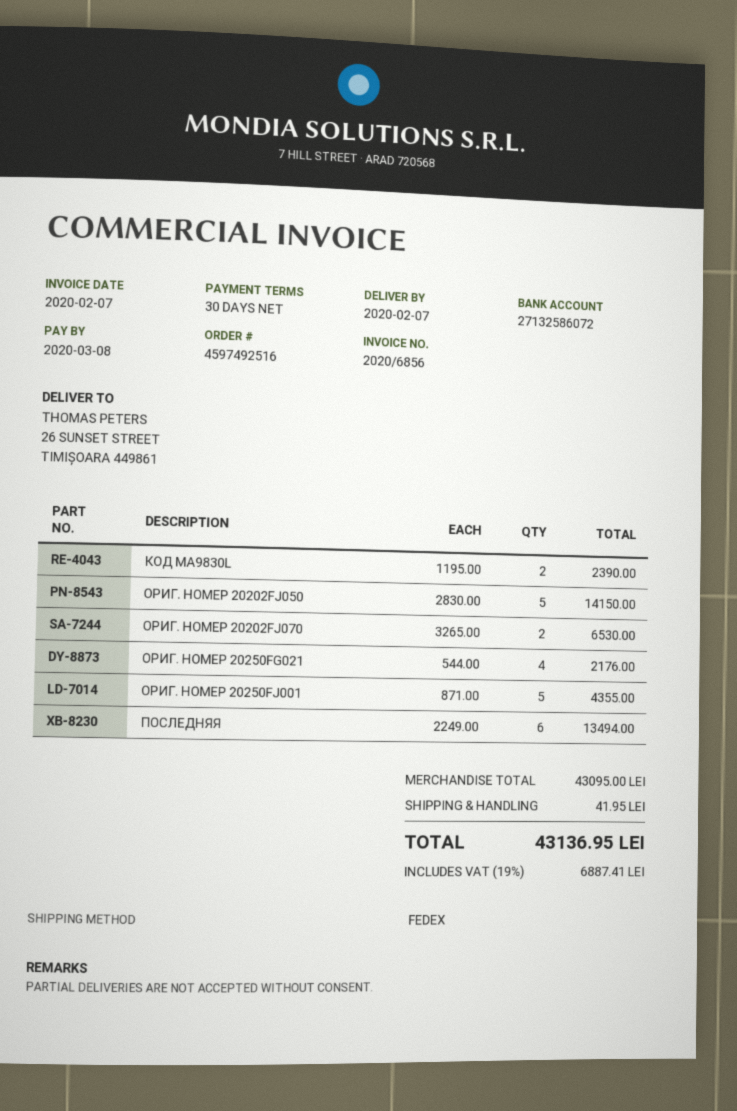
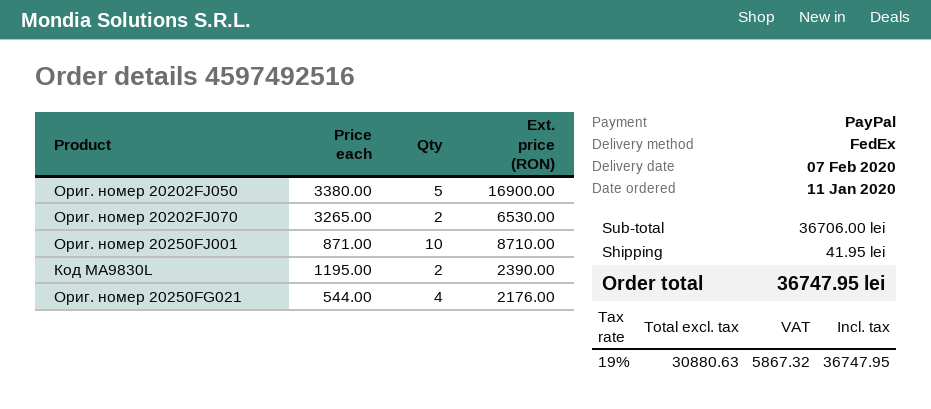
ОРИГ. НОМЕР 20202FJ050: 5 x 2830.00 = 14150.00 -> 5 x 3380.00 = 16900.00
ОРИГ. НОМЕР 20250FJ001: 5 x 871.00 = 4355.00 -> 10 x 871.00 = 8710.00
ПОСЛЕДНЯЯ: 6 x 2249.00 = 13494.00 -> none
subtotal: 43095.00 -> 36706.00
tax: 19% = 6887.41 -> 19% = 5867.32
total: 43136.95 -> 36747.95

